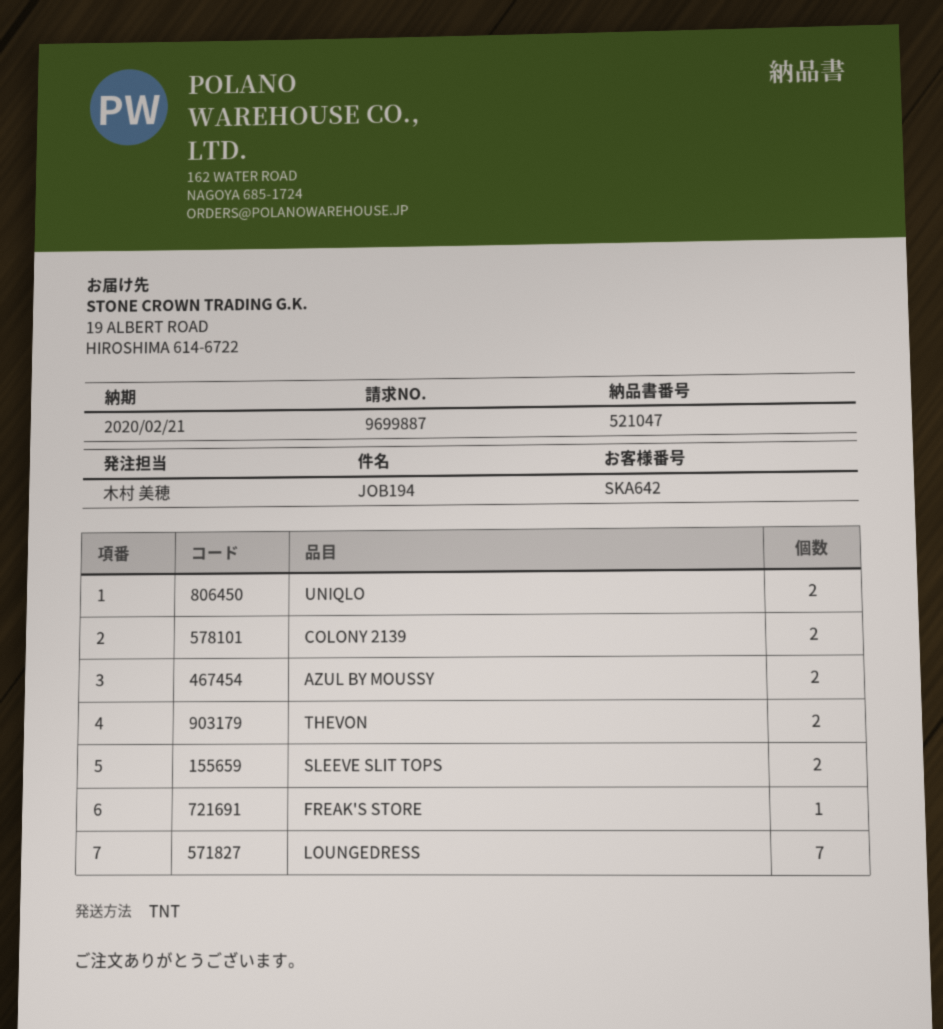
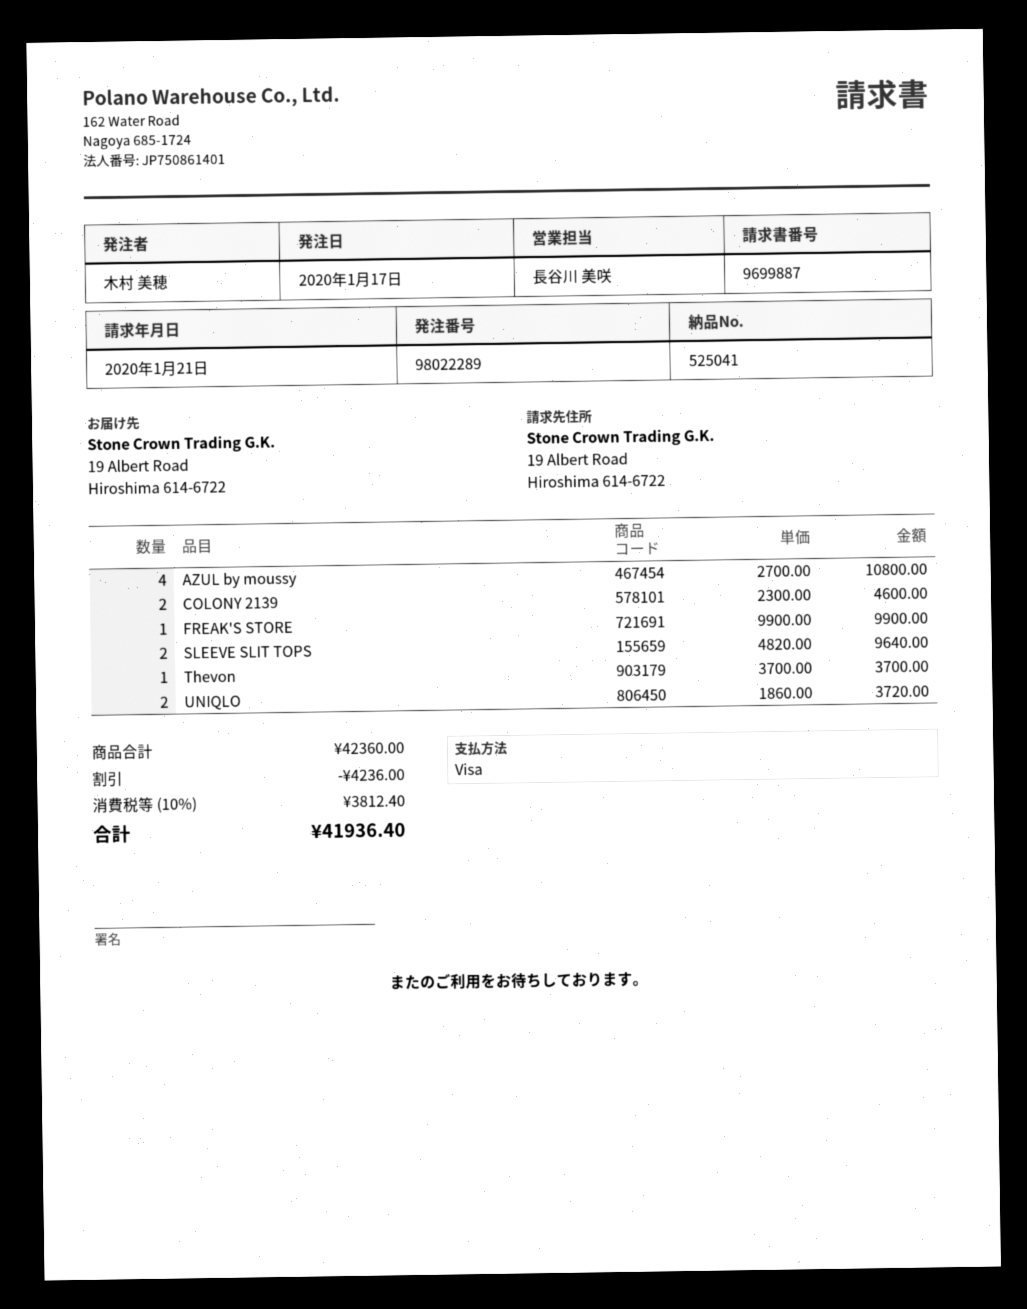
delivery note number: 521047 -> 525041
AZUL BY MOUSSY: 2 -> 4
THEVON: 2 -> 1
LOUNGEDRESS: 7 -> none

